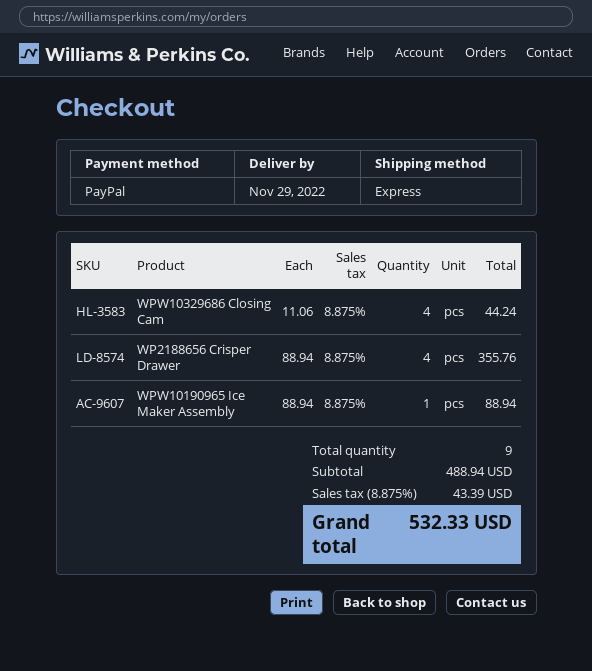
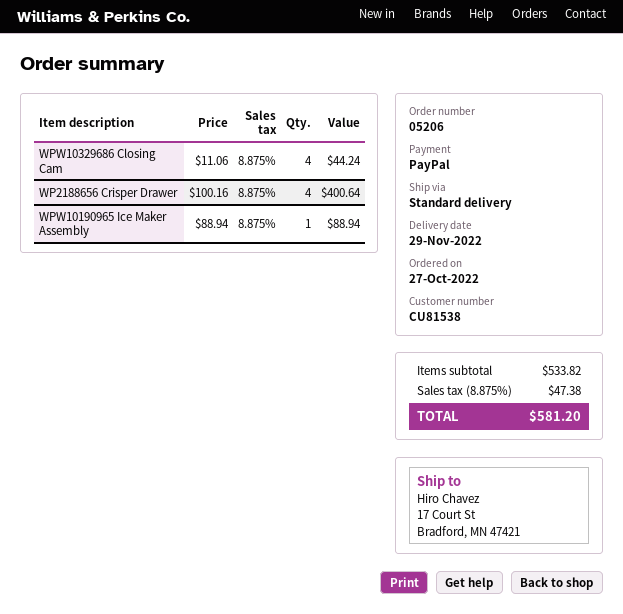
shipping method: express -> standard
WP2188656 Crisper Drawer: 4 x 88.94 = 355.76 -> 4 x 100.16 = 400.64
subtotal: 488.94 -> 533.82
tax: 8.875% = 43.39 -> 8.875% = 47.38
total: 532.33 -> 581.20

